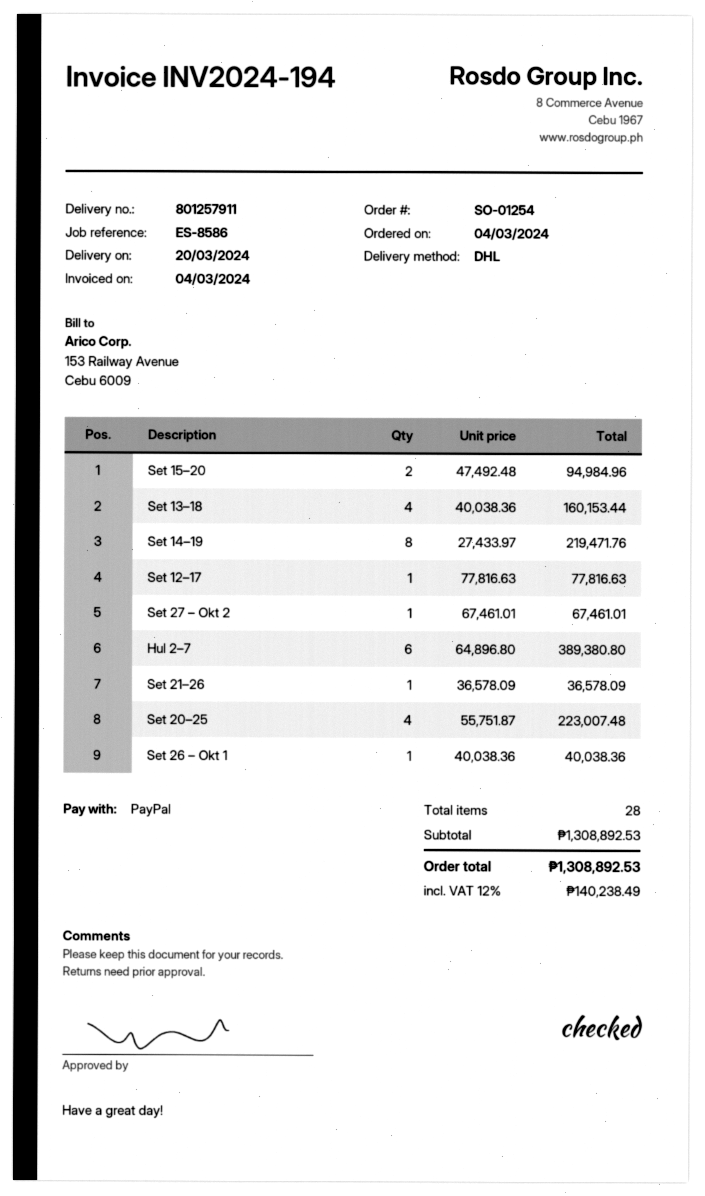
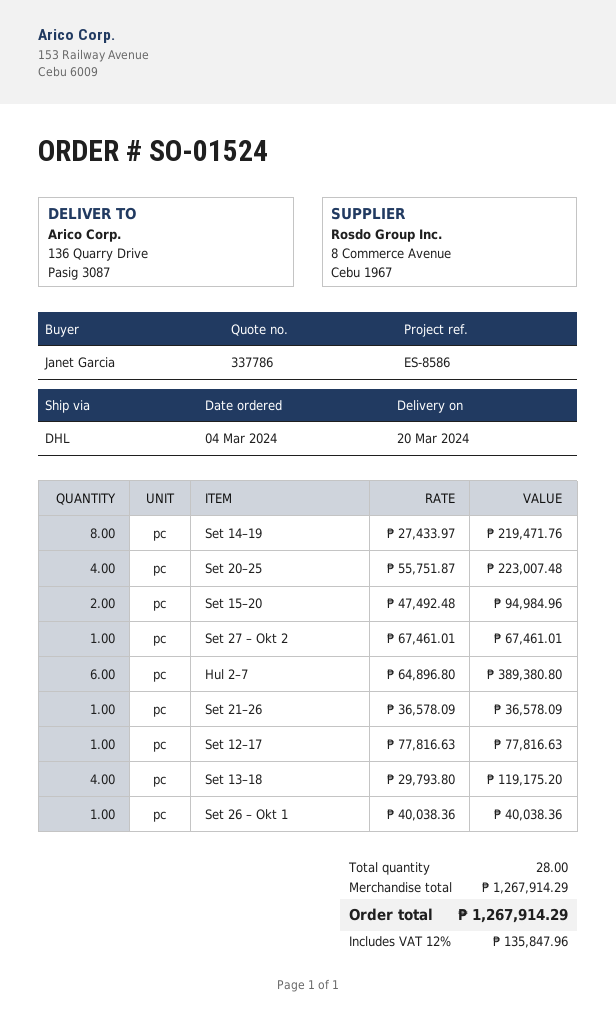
order number: SO-01254 -> SO-01524
Set 13–18: 4 x 40038.36 = 160153.44 -> 4 x 29793.80 = 119175.20
subtotal: 1308892.53 -> 1267914.29
tax: 12% = 140238.49 -> 12% = 135847.96
total: 1308892.53 -> 1267914.29

